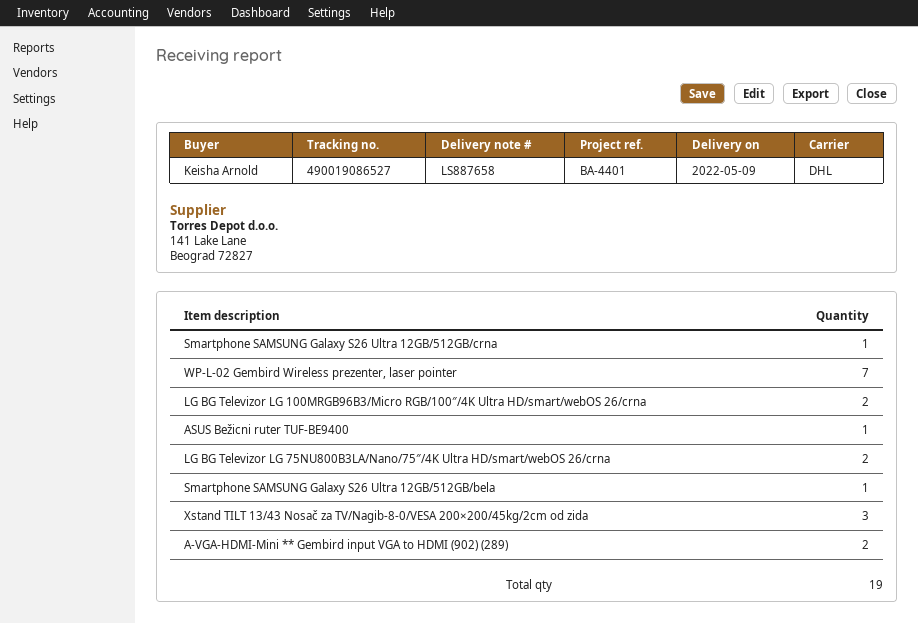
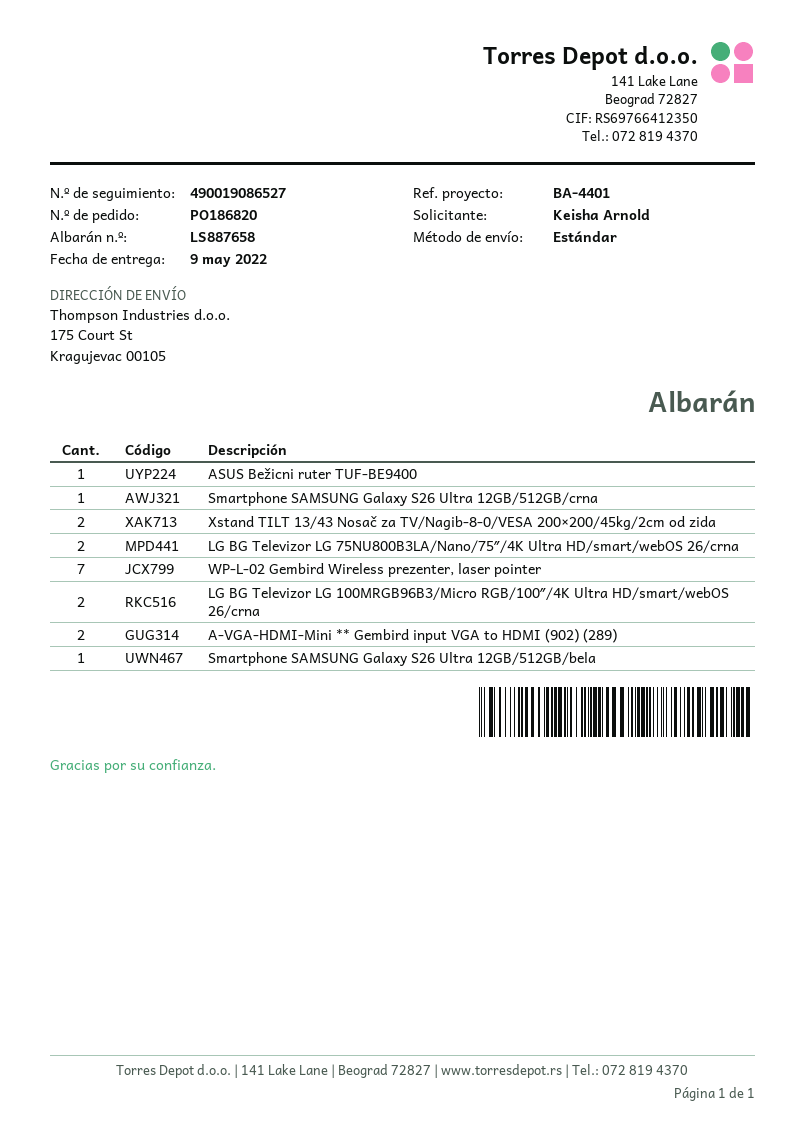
shipping method: DHL -> standard
Xstand TILT 13/43 Nosač za TV/Nagib-8-0/VESA 200×200/45kg/2cm od zida: 3 -> 2

